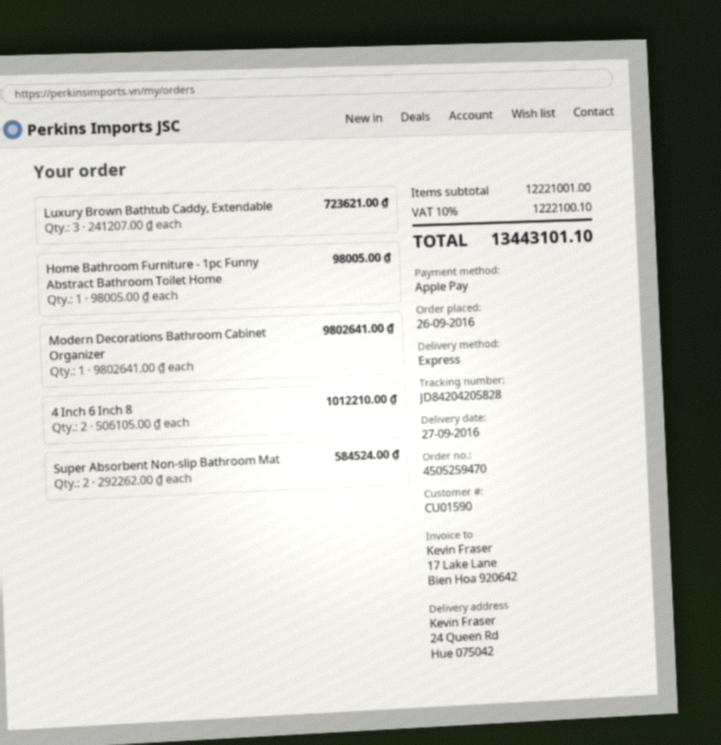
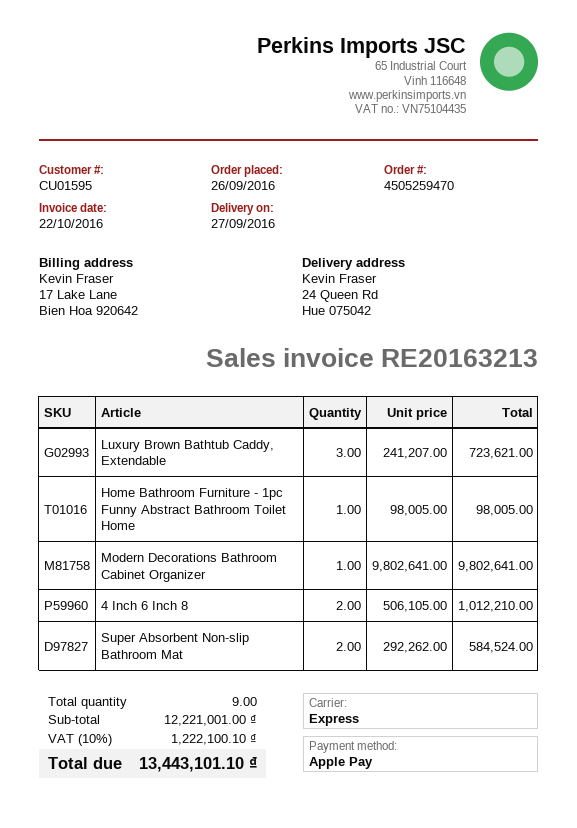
customer number: CU01590 -> CU01595

